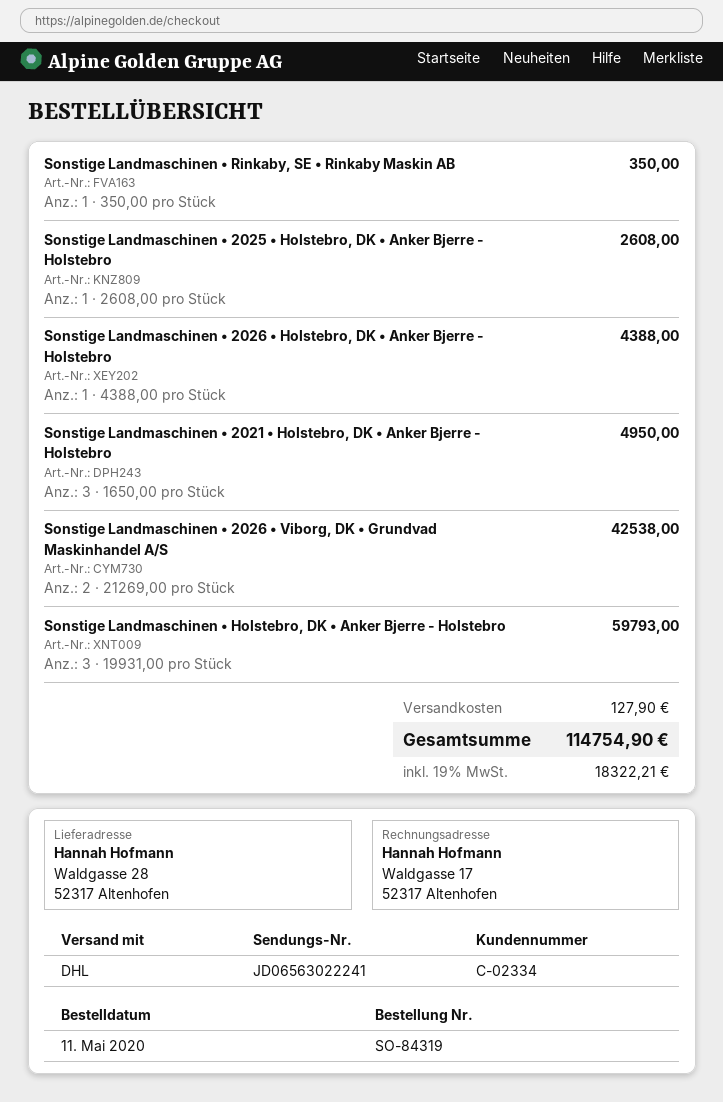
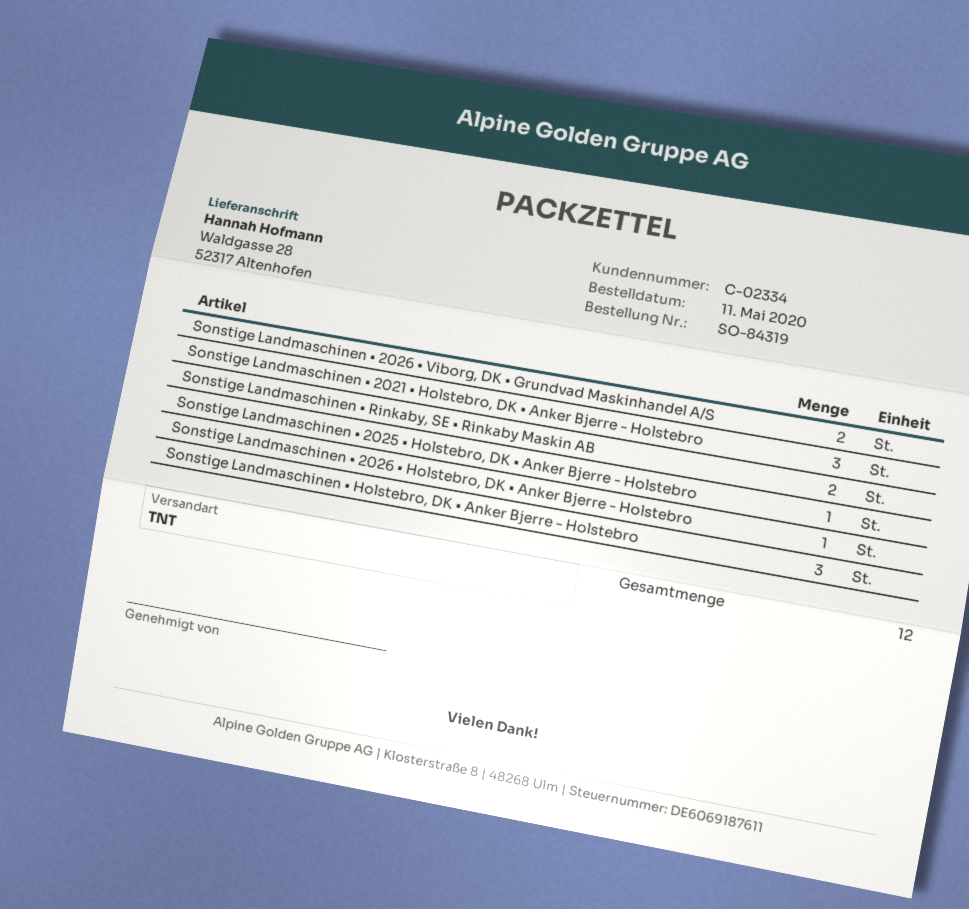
shipping method: DHL -> TNT
Sonstige Landmaschinen • Rinkaby, SE • Rinkaby Maskin AB: 1 -> 2

